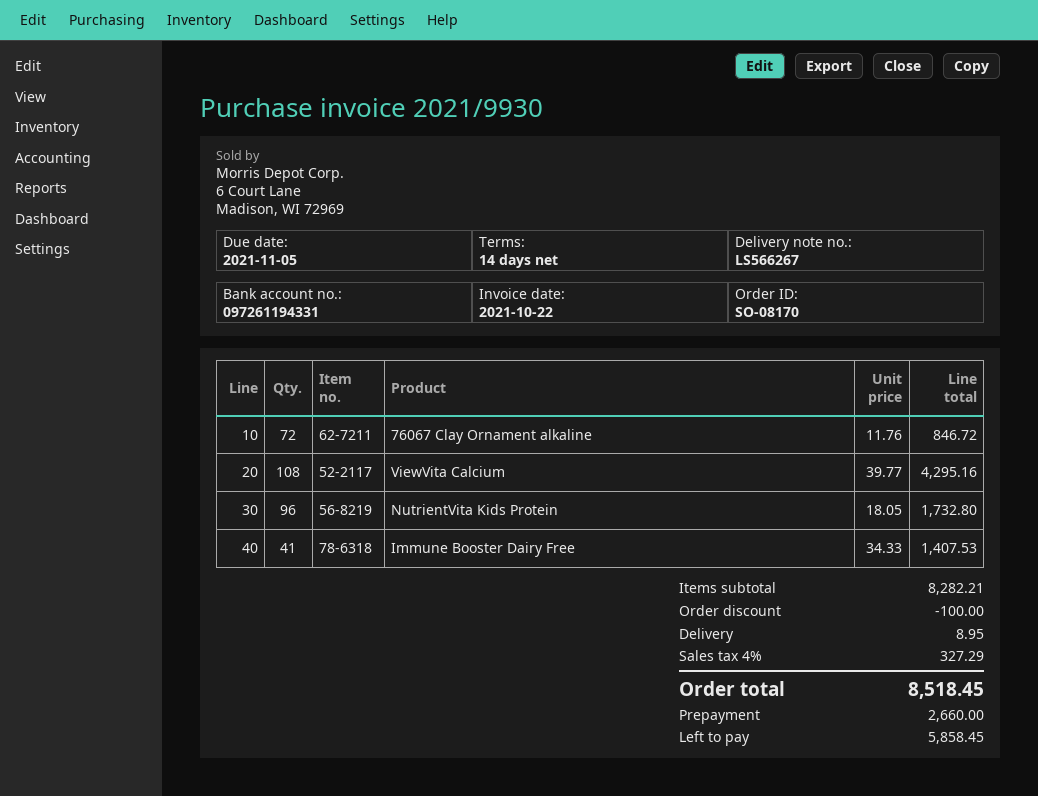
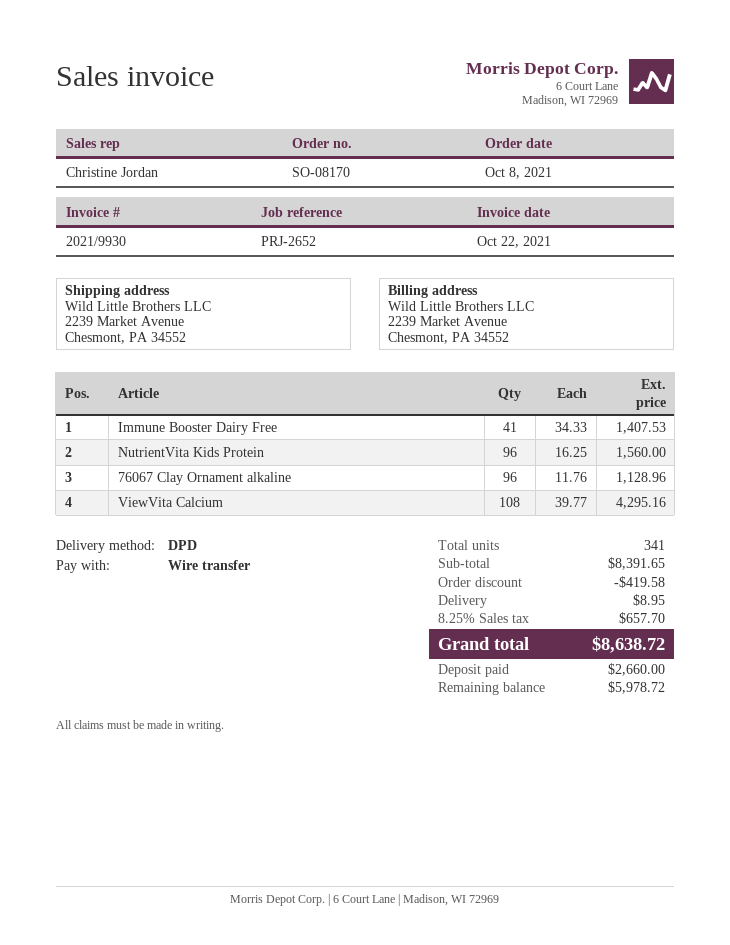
76067 Clay Ornament alkaline: 72 x 11.76 = 846.72 -> 96 x 11.76 = 1128.96
NutrientVita Kids Protein: 96 x 18.05 = 1732.80 -> 96 x 16.25 = 1560.00
subtotal: 8282.21 -> 8391.65
discount: 100.00 -> 419.58
tax: 4% = 327.29 -> 8.25% = 657.70
total: 8518.45 -> 8638.72
balance: 5858.45 -> 5978.72

